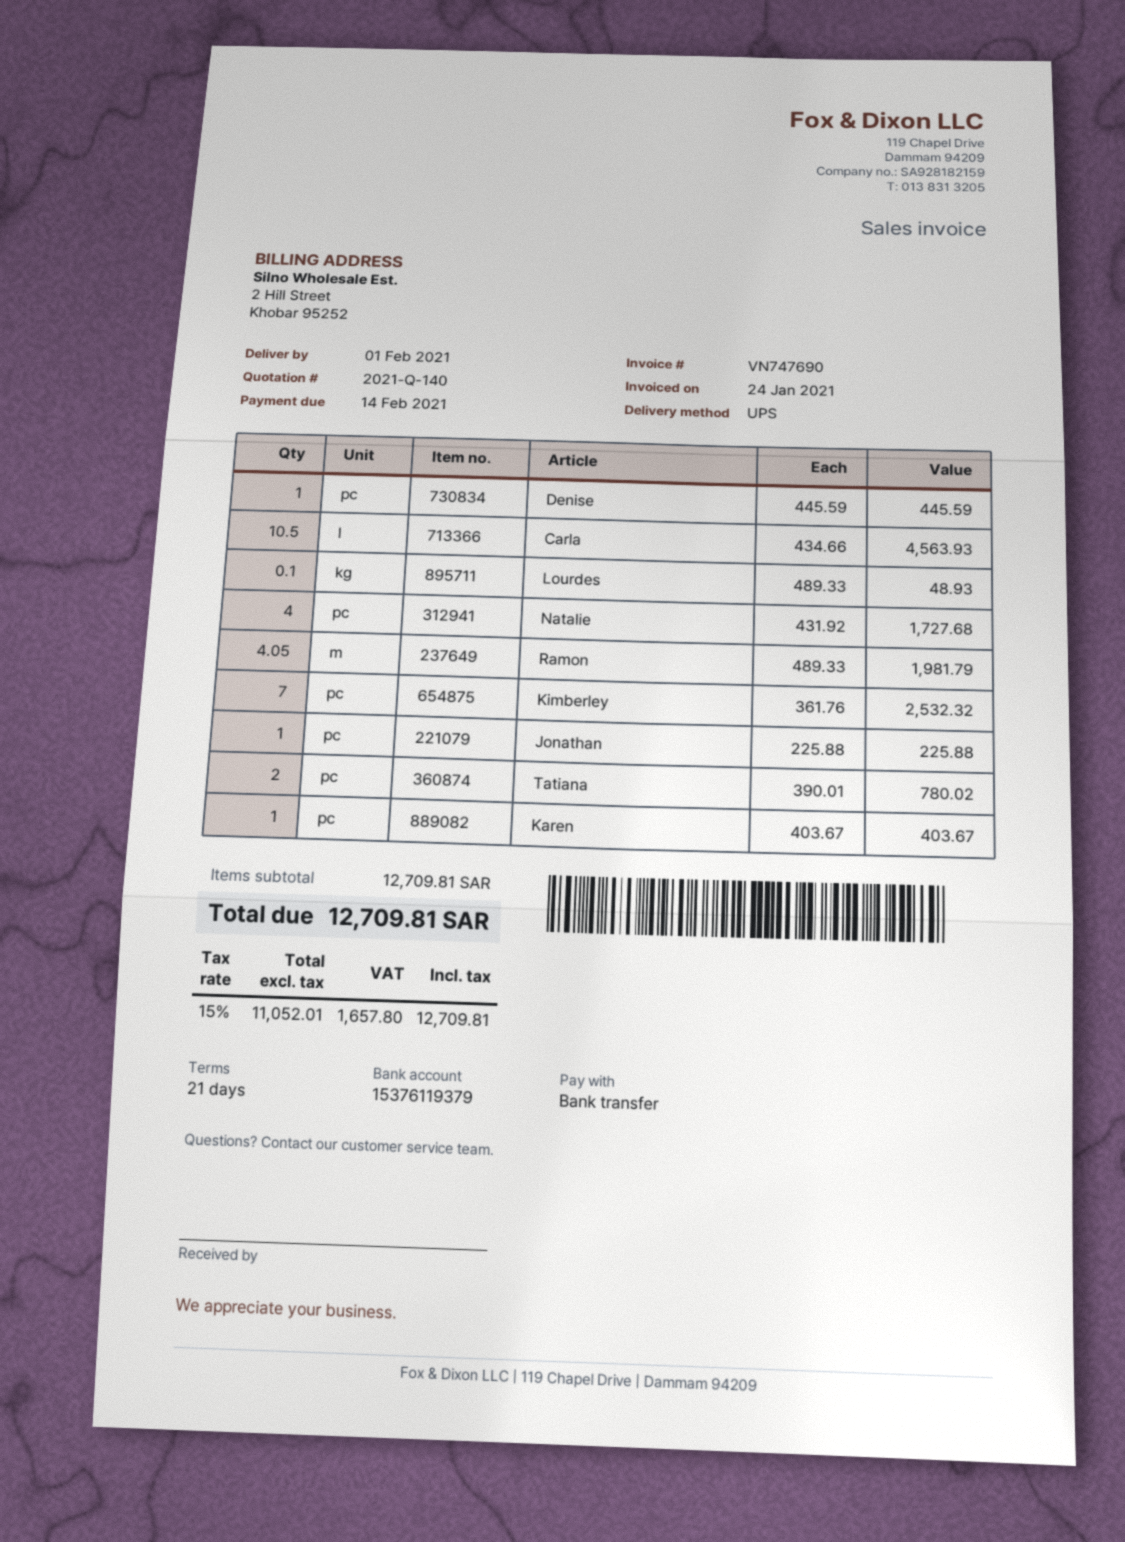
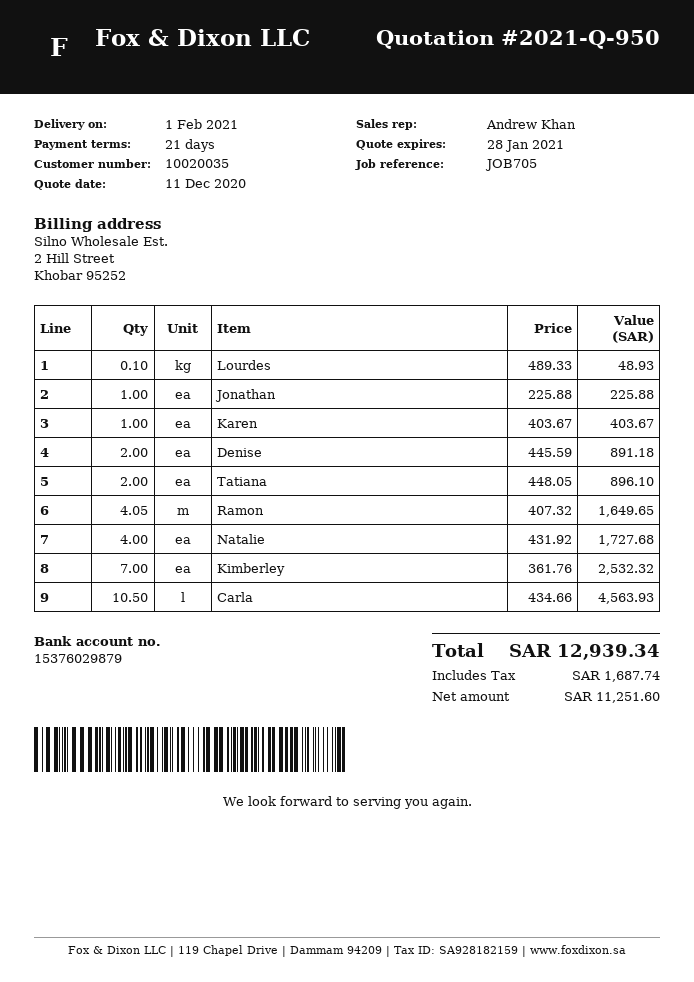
quote number: 2021-Q-140 -> 2021-Q-950
bank account: 15376119379 -> 15376029879
Denise: 1 x 445.59 = 445.59 -> 2 x 445.59 = 891.18
Ramon: 4.05 x 489.33 = 1981.79 -> 4.05 x 407.32 = 1649.65
Tatiana: 2 x 390.01 = 780.02 -> 2 x 448.05 = 896.10
net: 11052.01 -> 11251.60
tax: 1657.80 -> 1687.74
total: 12709.81 -> 12939.34

